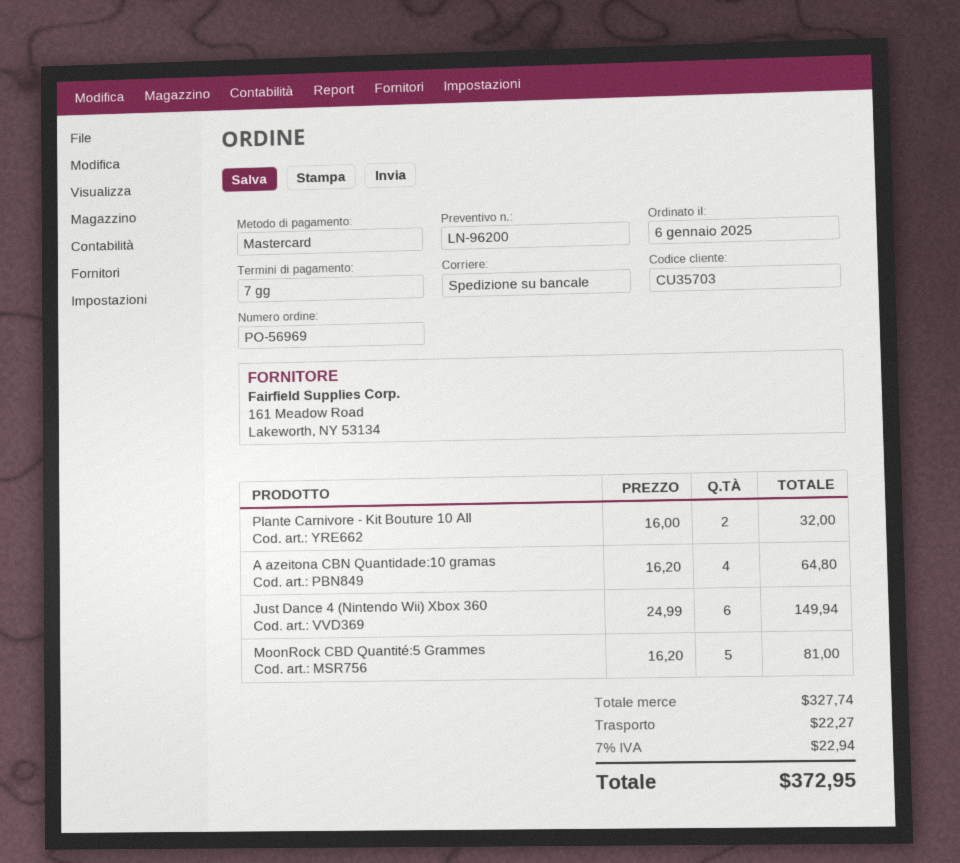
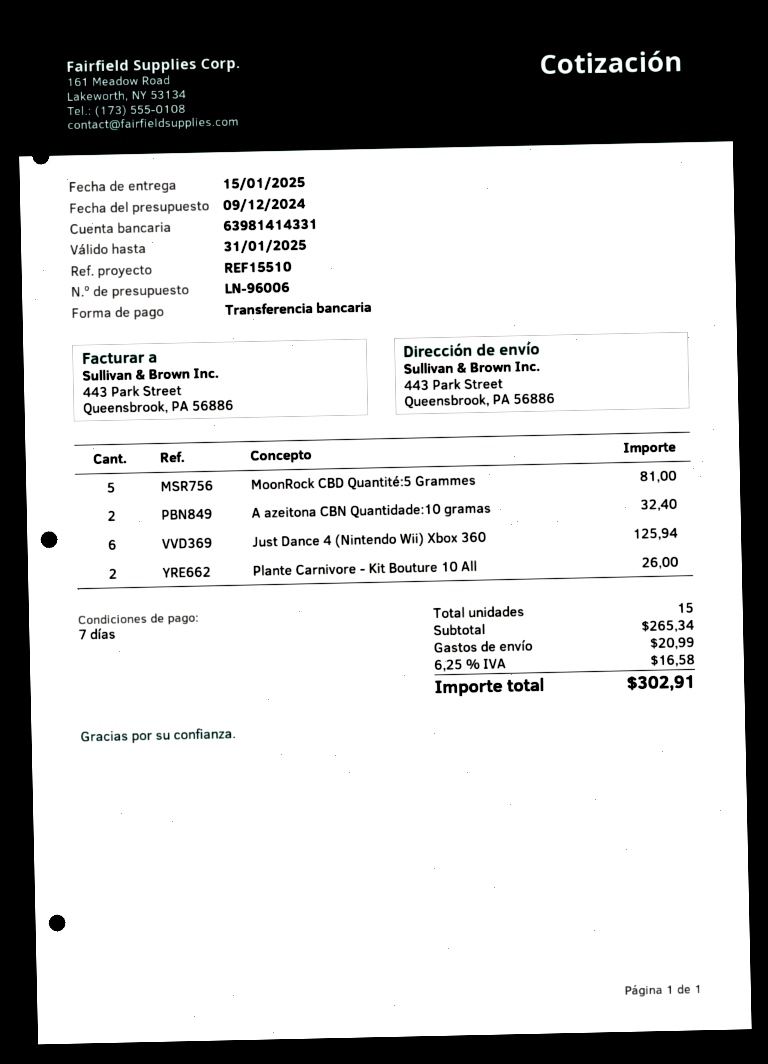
quote number: LN-96200 -> LN-96006
payment method: Mastercard -> bank transfer
Plante Carnivore - Kit Bouture 10 All: 2 for 32.00 -> 2 for 26.00
A azeitona CBN Quantidade:10 gramas: 4 for 64.80 -> 2 for 32.40
Just Dance 4 (Nintendo Wii) Xbox 360: 6 for 149.94 -> 6 for 125.94
subtotal: 327.74 -> 265.34
shipping: 22.27 -> 20.99
tax: 7% = 22.94 -> 6.25% = 16.58
total: 372.95 -> 302.91

